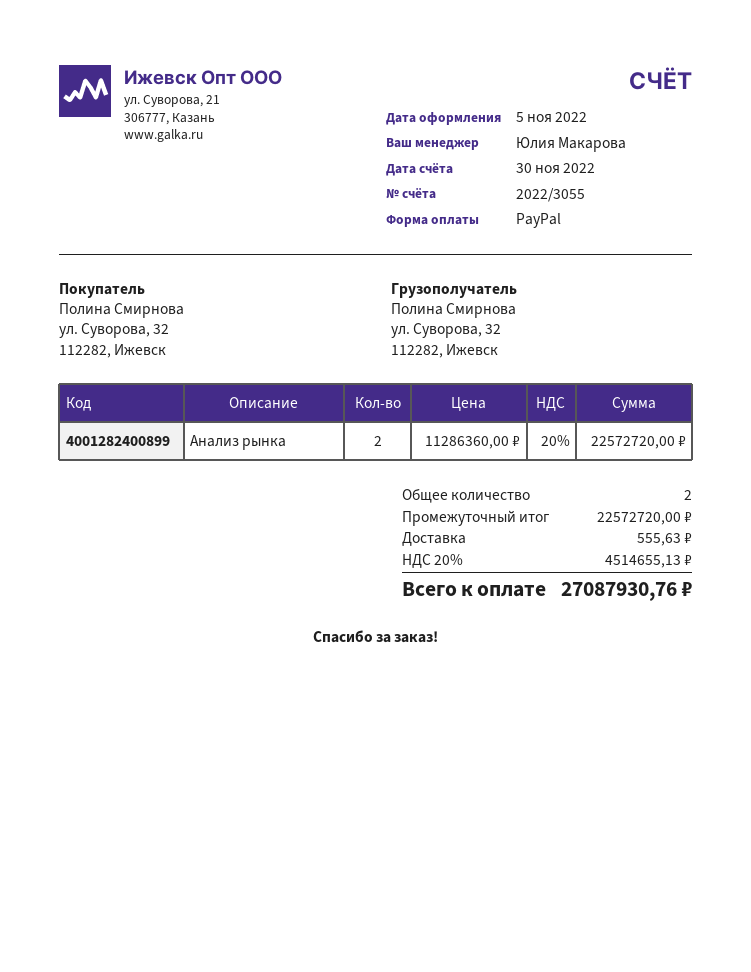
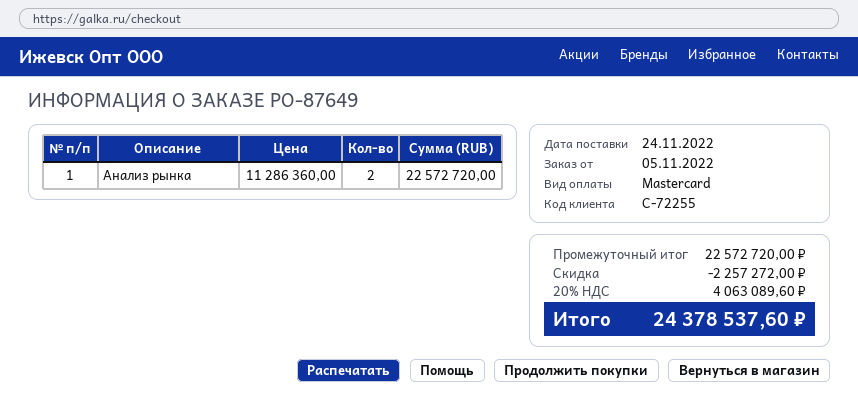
payment method: PayPal -> Mastercard
discount: none -> 2257272.00
shipping: 555.63 -> none
tax: 20% = 4514655.13 -> 20% = 4063089.60
total: 27087930.76 -> 24378537.60

